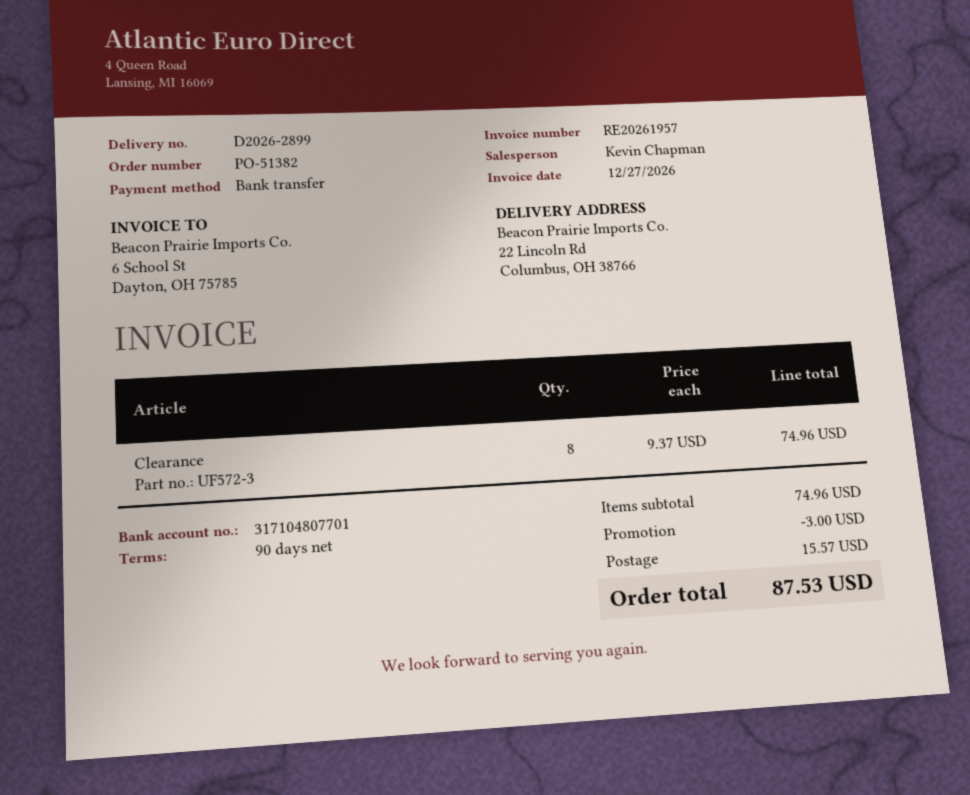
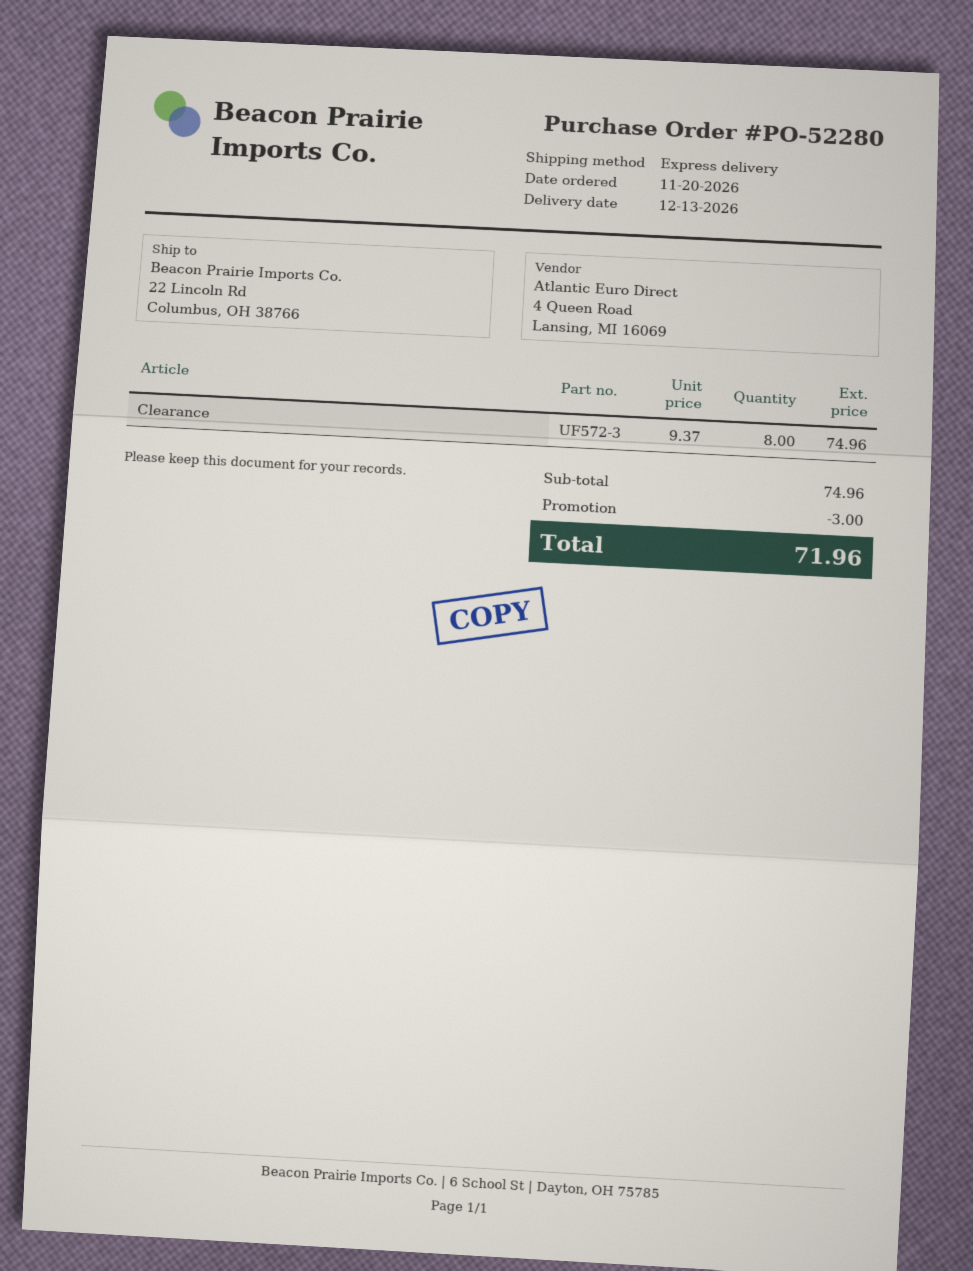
order number: PO-51382 -> PO-52280
shipping: 15.57 -> none
total: 87.53 -> 71.96

